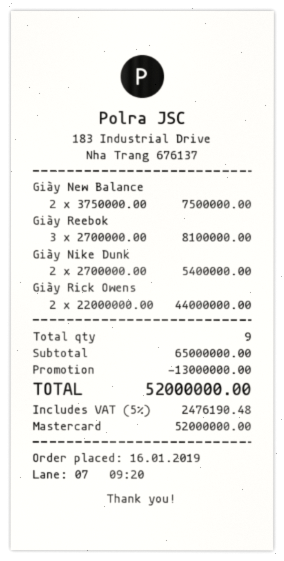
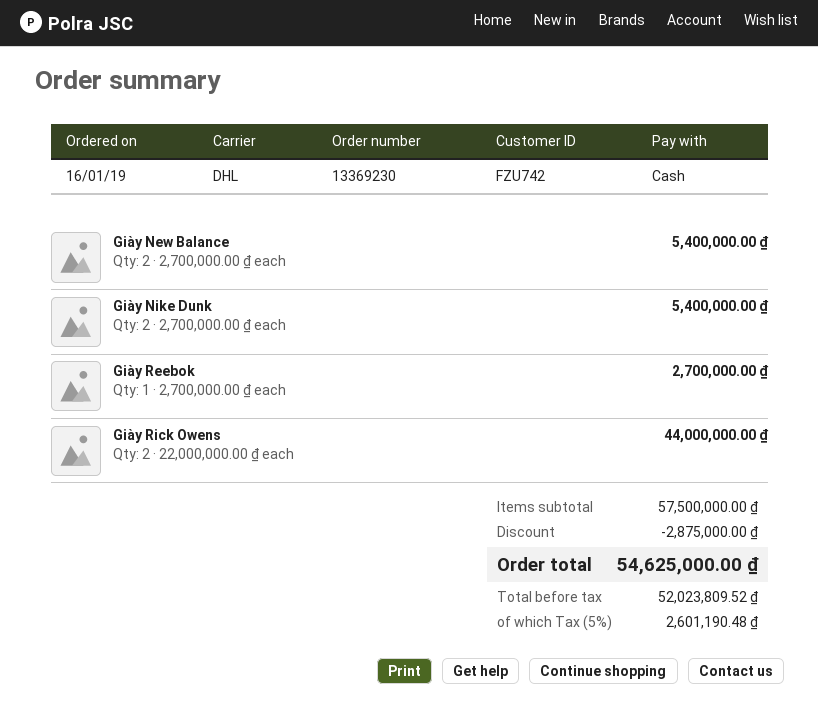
payment method: Mastercard -> cash
Giày New Balance: 2 x 3750000.00 = 7500000.00 -> 2 x 2700000.00 = 5400000.00
Giày Reebok: 3 x 2700000.00 = 8100000.00 -> 1 x 2700000.00 = 2700000.00
subtotal: 65000000.00 -> 57500000.00
discount: 13000000.00 -> 2875000.00
tax: 5% = 2476190.48 -> 5% = 2601190.48
total: 52000000.00 -> 54625000.00

